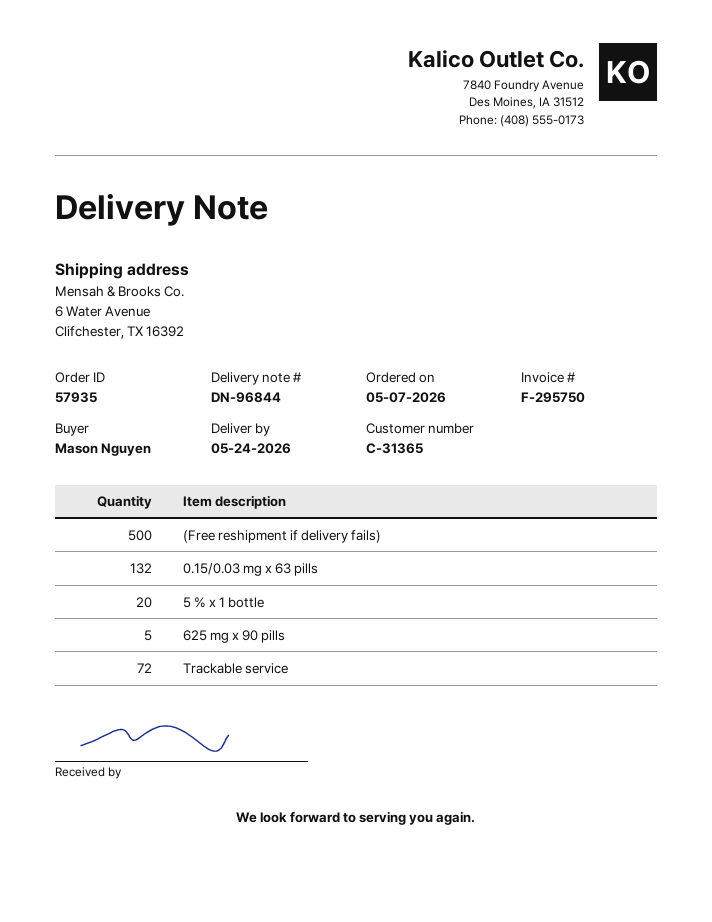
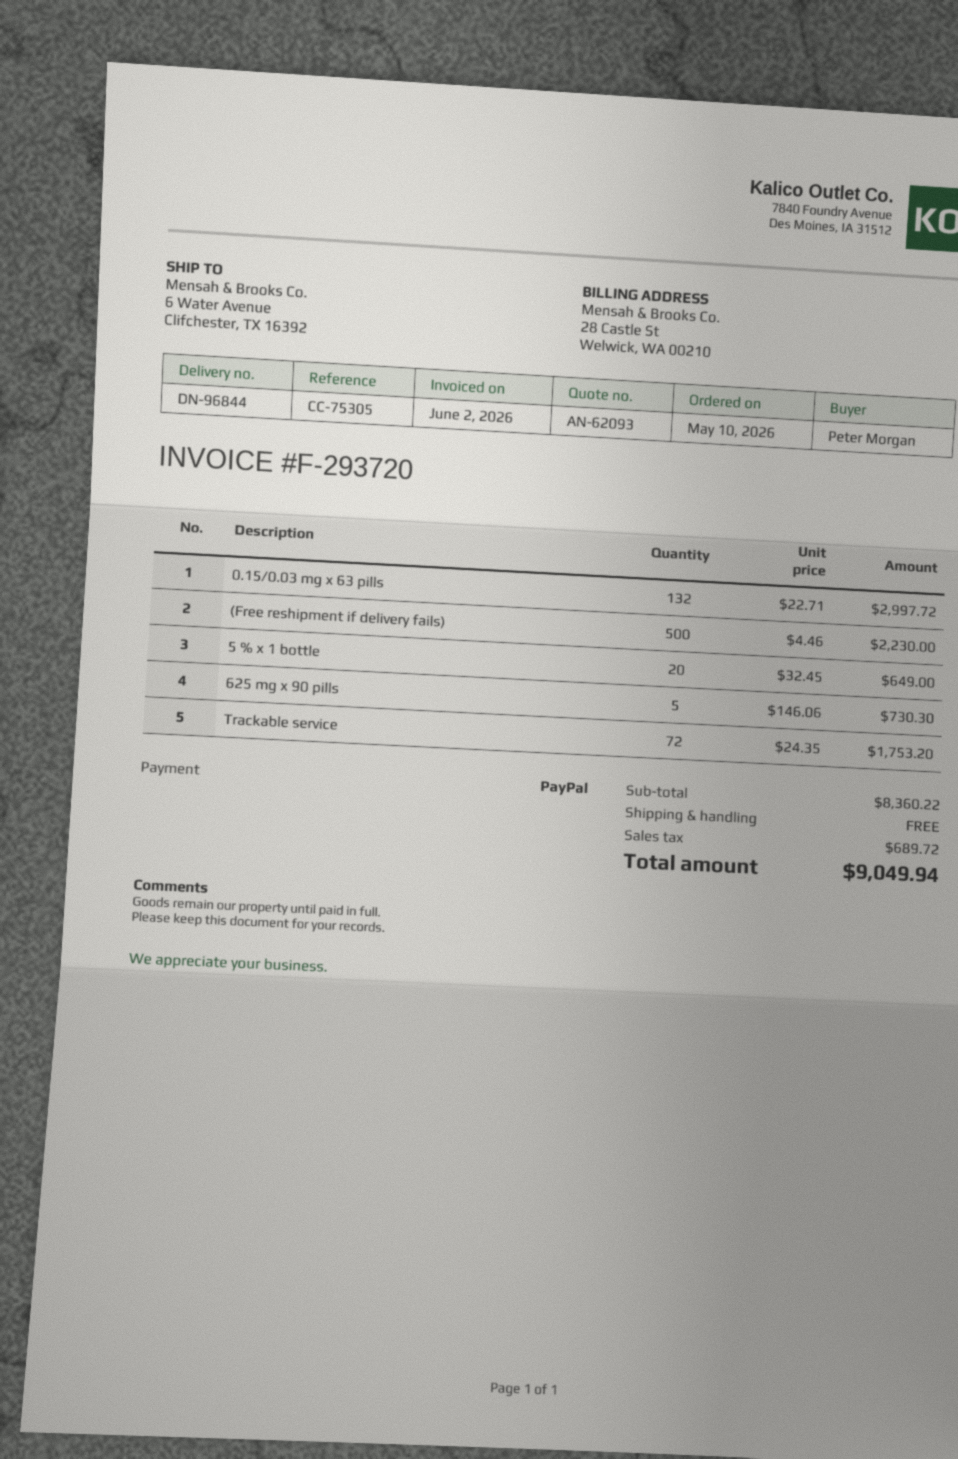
order date: 2026-05-07 -> 2026-05-10
invoice number: F-295750 -> F-293720
ordered by: Mason Nguyen -> Peter Morgan

